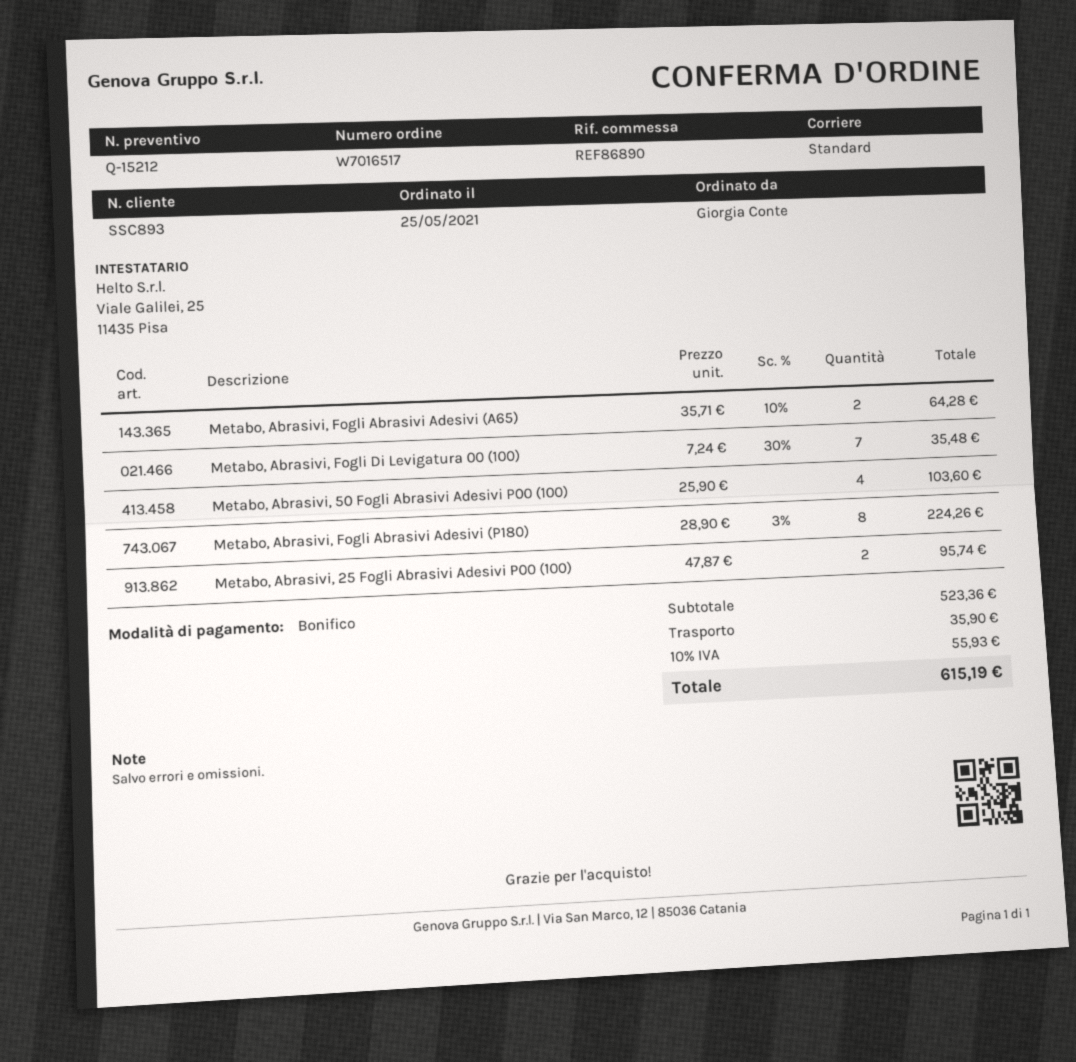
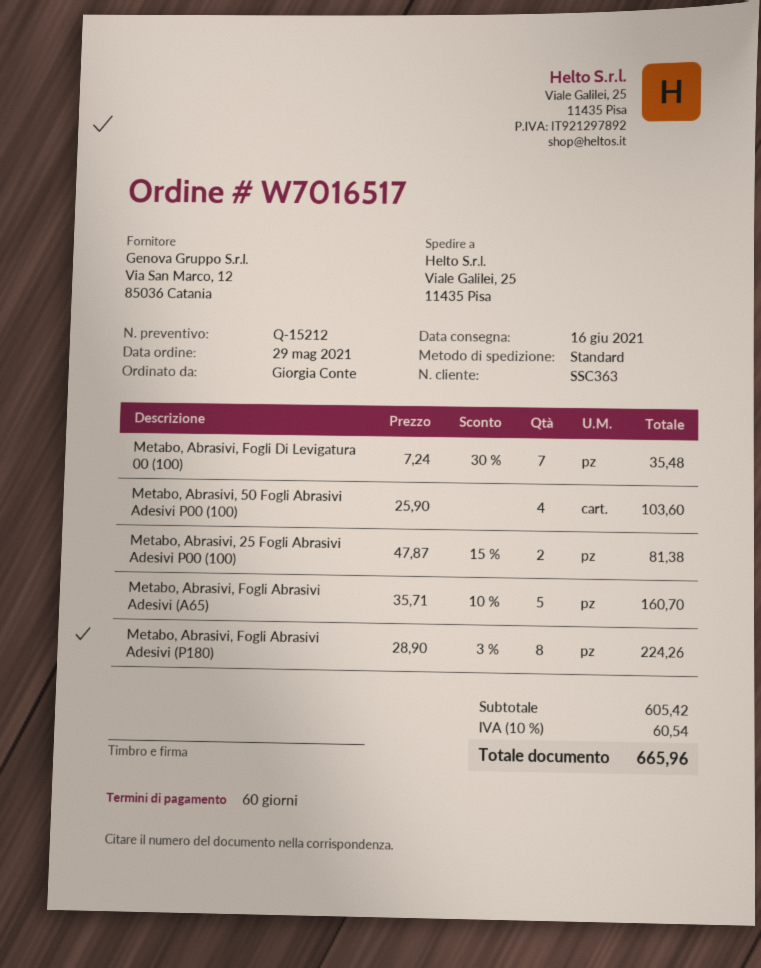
order date: 2021-05-25 -> 2021-05-29
customer number: SSC893 -> SSC363
Metabo, Abrasivi, Fogli Abrasivi Adesivi (A65): 2 x 35.71 - 10% = 64.28 -> 5 x 35.71 - 10% = 160.70
Metabo, Abrasivi, 25 Fogli Abrasivi Adesivi P00 (100): 2 x 47.87 = 95.74 -> 2 x 47.87 - 15% = 81.38
subtotal: 523.36 -> 605.42
shipping: 35.90 -> none
tax: 10% = 55.93 -> 10% = 60.54
total: 615.19 -> 665.96

